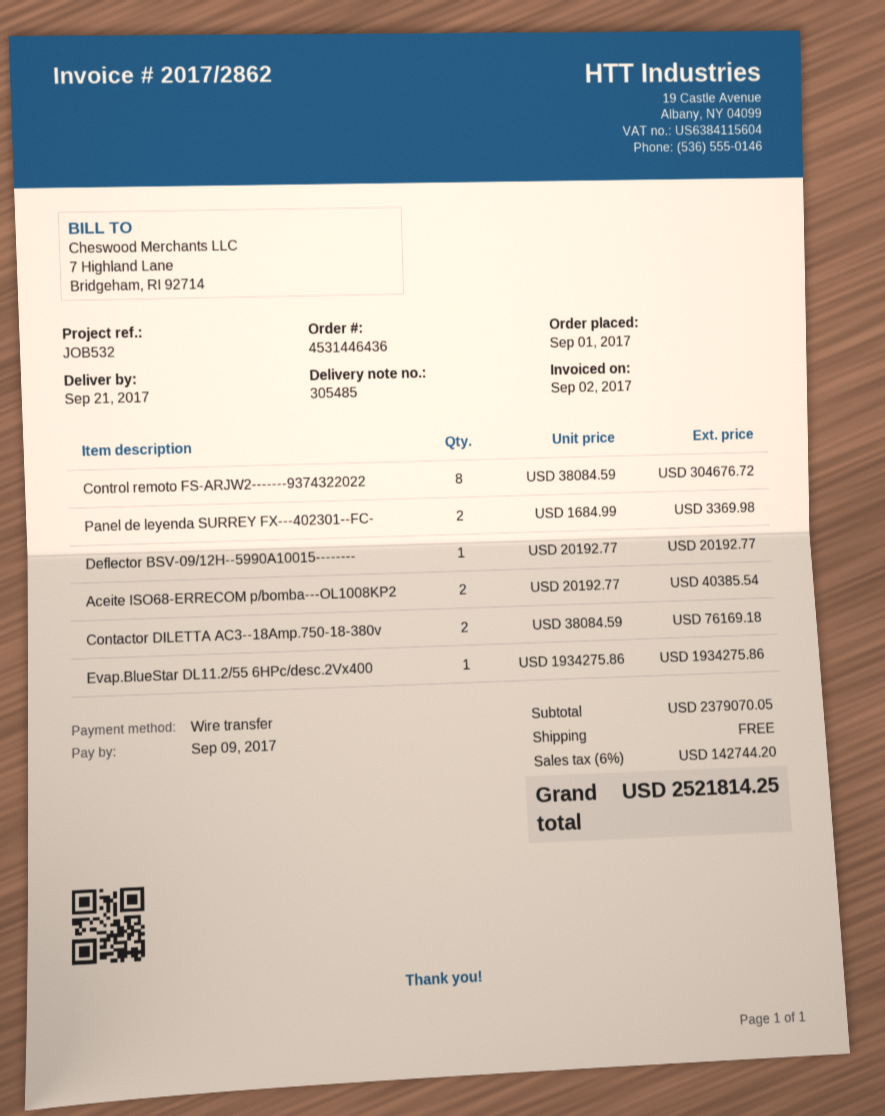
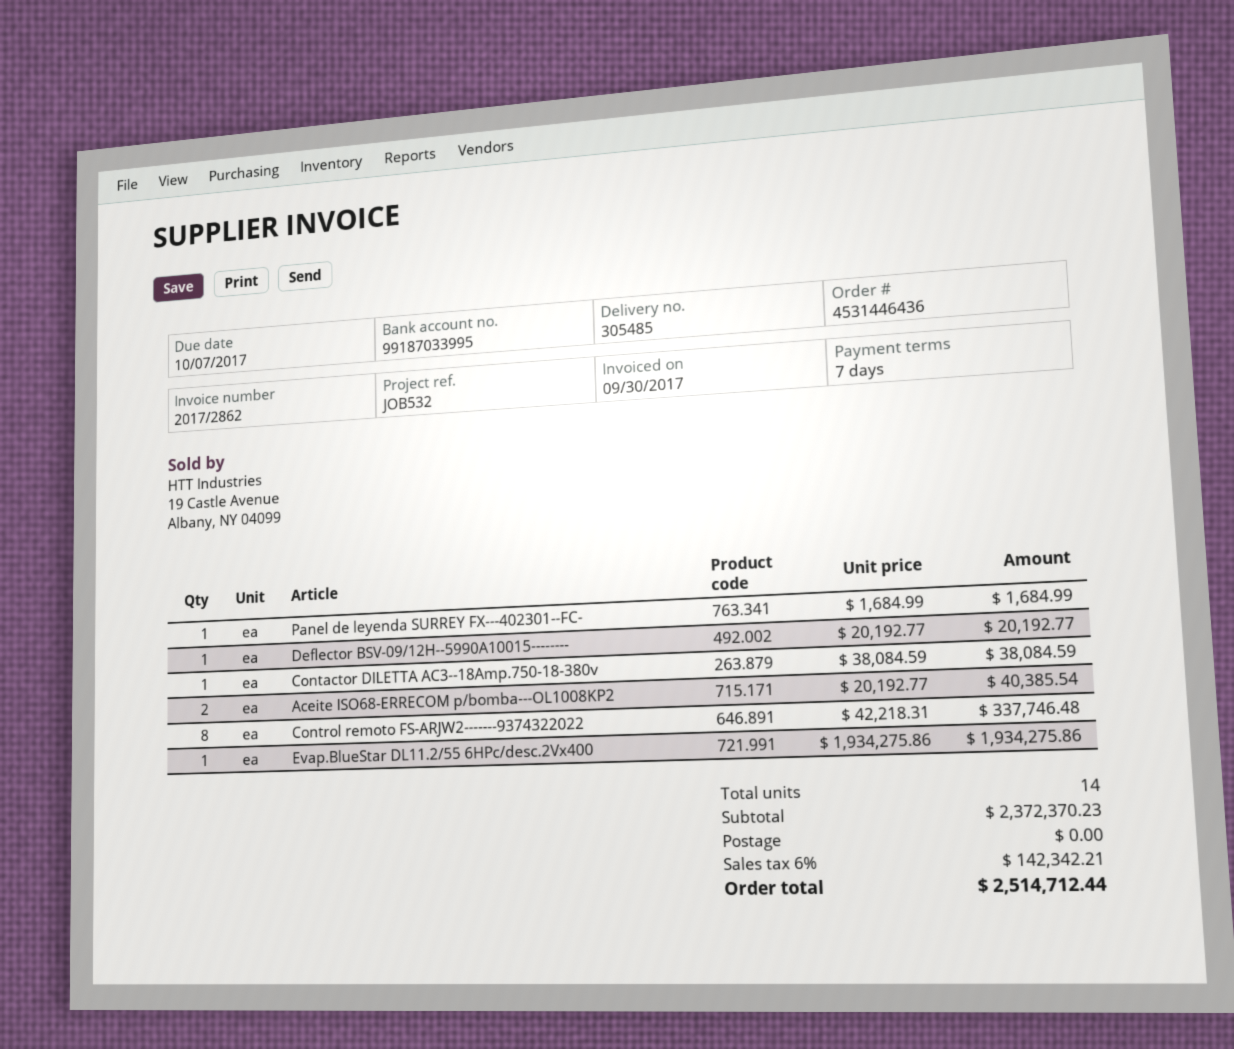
invoice date: 2017-09-02 -> 2017-09-30
due date: 2017-09-09 -> 2017-10-07
Control remoto FS-ARJW2-------9374322022: 8 x 38084.59 = 304676.72 -> 8 x 42218.31 = 337746.48
Panel de leyenda SURREY FX---402301--FC-: 2 x 1684.99 = 3369.98 -> 1 x 1684.99 = 1684.99
Contactor DILETTA AC3--18Amp.750-18-380v: 2 x 38084.59 = 76169.18 -> 1 x 38084.59 = 38084.59
subtotal: 2379070.05 -> 2372370.23
tax: 6% = 142744.20 -> 6% = 142342.21
total: 2521814.25 -> 2514712.44

